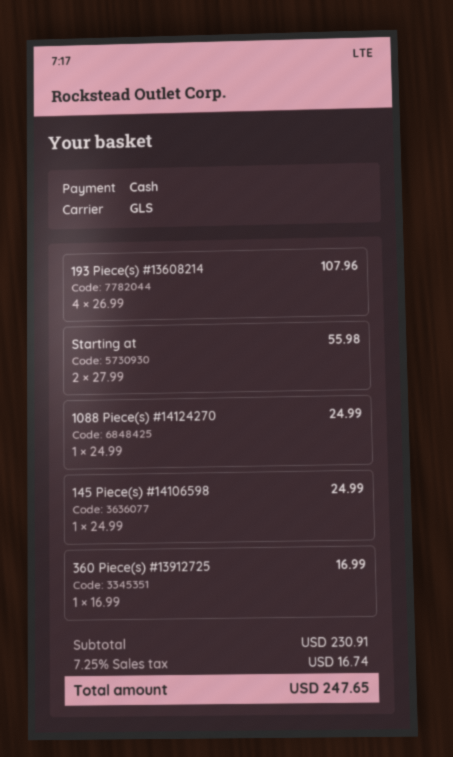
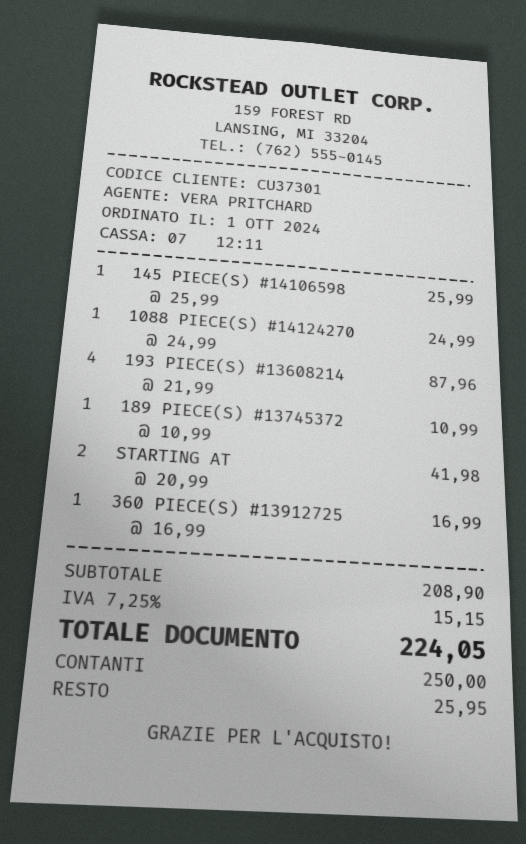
193 Piece(s) #13608214: 4 x 26.99 = 107.96 -> 4 x 21.99 = 87.96
Starting at: 2 x 27.99 = 55.98 -> 2 x 20.99 = 41.98
145 Piece(s) #14106598: 1 x 24.99 = 24.99 -> 1 x 25.99 = 25.99
189 PIECE(S) #13745372: none -> 1 x 10.99 = 10.99
subtotal: 230.91 -> 208.90
tax: 7.25% = 16.74 -> 7.25% = 15.15
total: 247.65 -> 224.05

